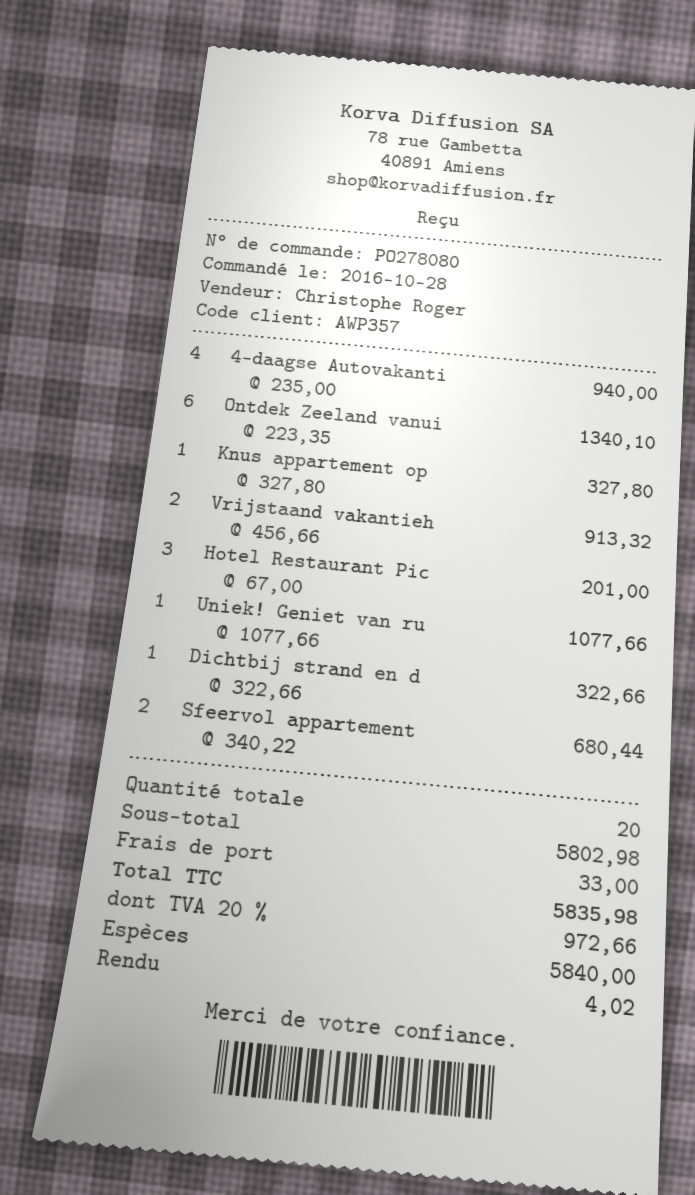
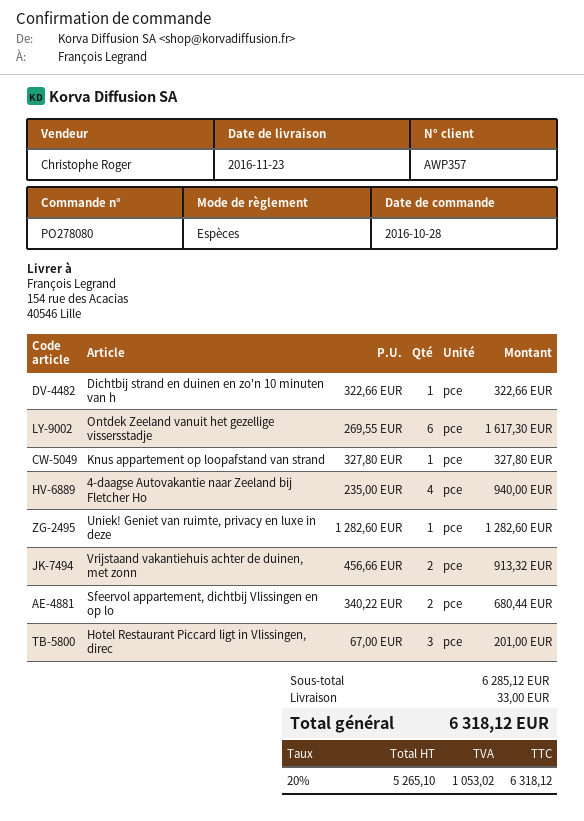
Ontdek Zeeland vanui: 6 x 223.35 = 1340.10 -> 6 x 269.55 = 1617.30
Uniek! Geniet van ru: 1 x 1077.66 = 1077.66 -> 1 x 1282.60 = 1282.60
subtotal: 5802.98 -> 6285.12
tax: 20% = 972.66 -> 20% = 1053.02
total: 5835.98 -> 6318.12

